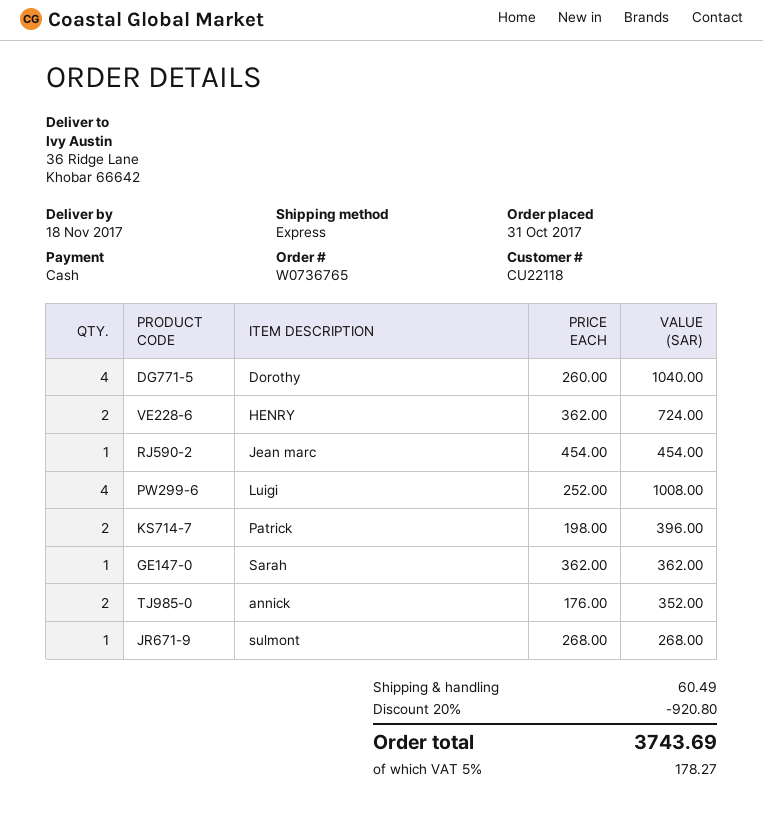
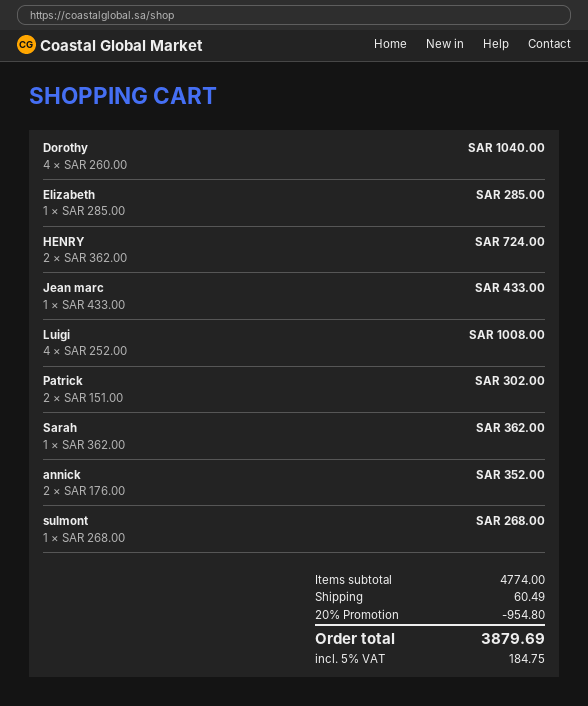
Jean marc: 1 x 454.00 = 454.00 -> 1 x 433.00 = 433.00
Patrick: 2 x 198.00 = 396.00 -> 2 x 151.00 = 302.00
Elizabeth: none -> 1 x 285.00 = 285.00
discount: 20% = 920.80 -> 20% = 954.80
tax: 5% = 178.27 -> 5% = 184.75
total: 3743.69 -> 3879.69

